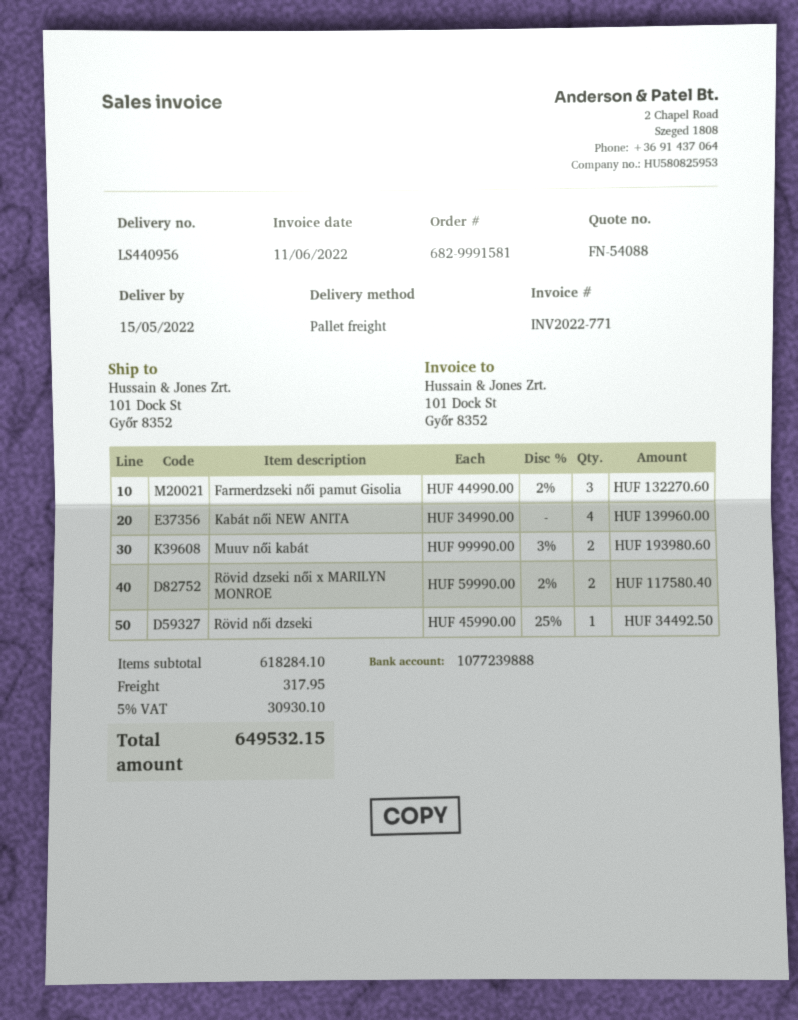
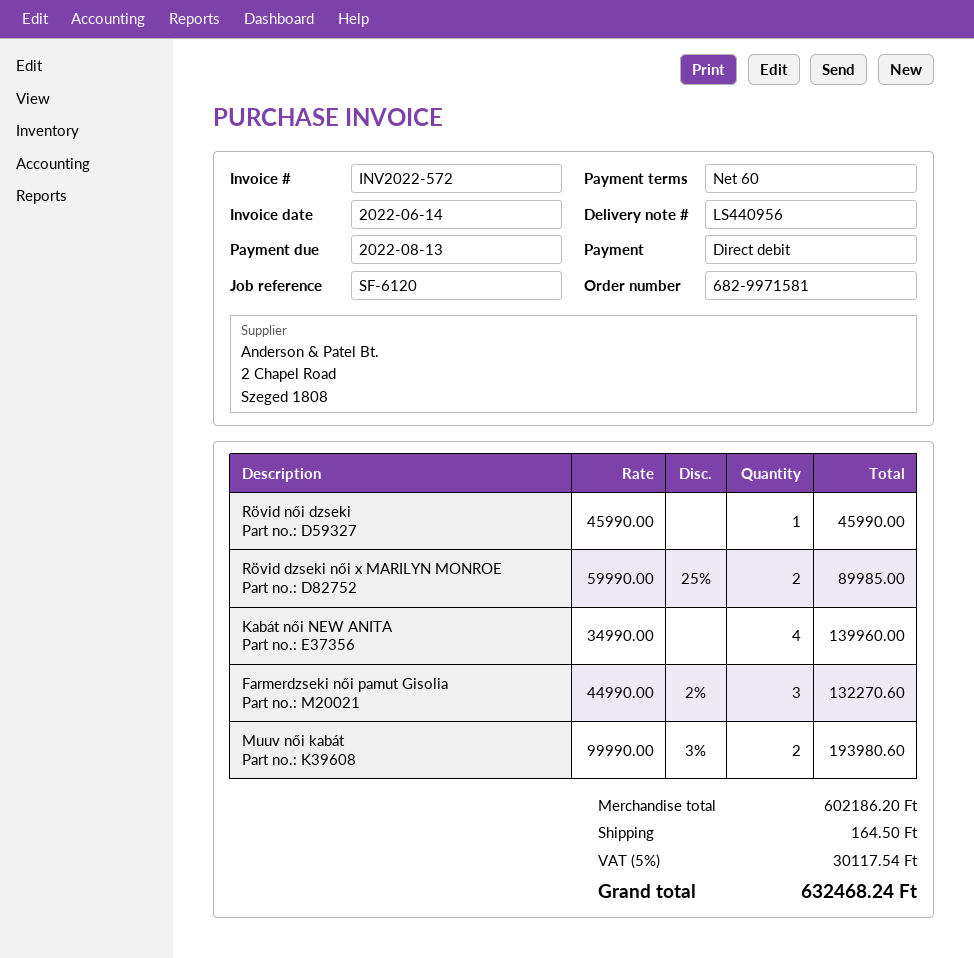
order number: 682-9991581 -> 682-9971581
invoice number: INV2022-771 -> INV2022-572
invoice date: 2022-06-11 -> 2022-06-14
Rövid dzseki női x MARILYN MONROE: 2 x 59990.00 - 2% = 117580.40 -> 2 x 59990.00 - 25% = 89985.00
Rövid női dzseki: 1 x 45990.00 - 25% = 34492.50 -> 1 x 45990.00 = 45990.00
subtotal: 618284.10 -> 602186.20
shipping: 317.95 -> 164.50
tax: 5% = 30930.10 -> 5% = 30117.54
total: 649532.15 -> 632468.24

